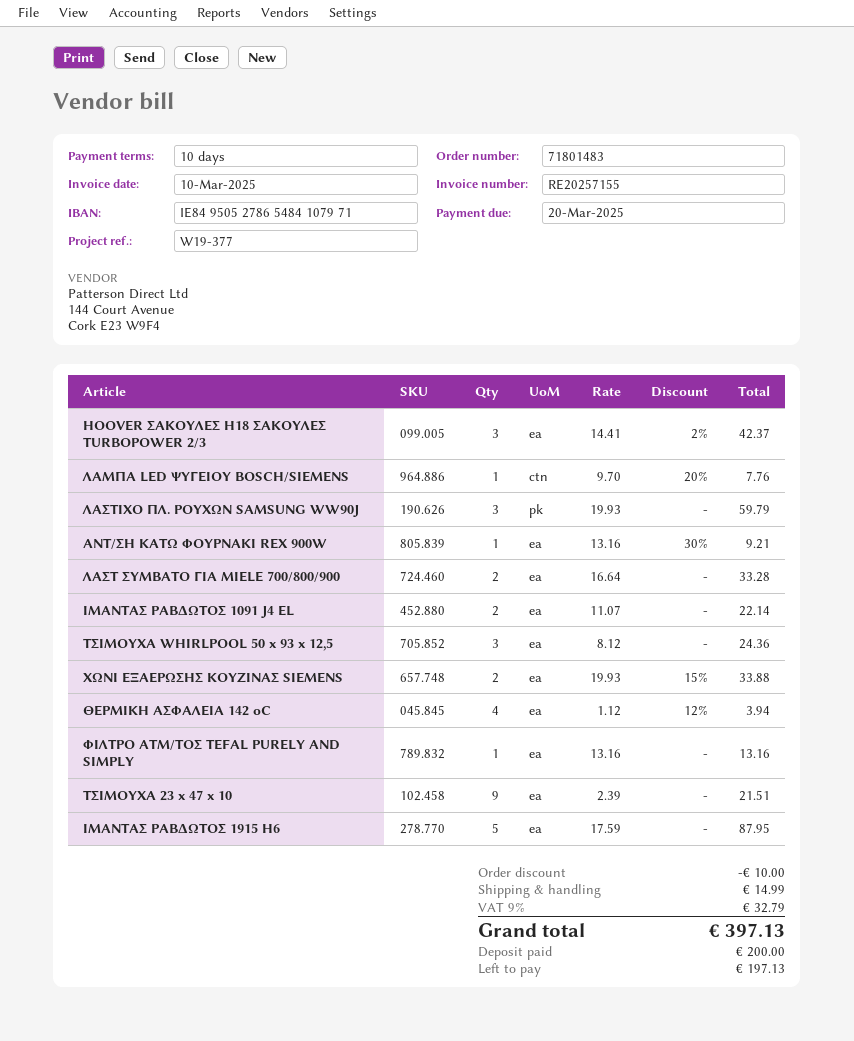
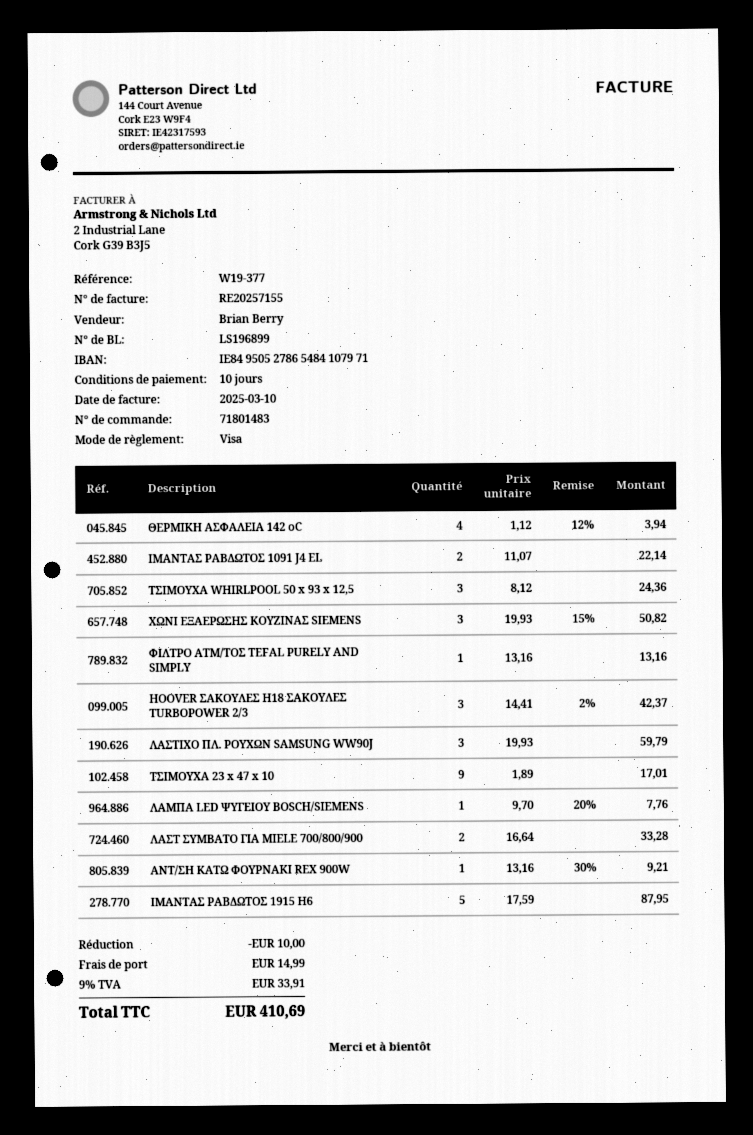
ΧΩΝΙ ΕΞΑΕΡΩΣΗΣ ΚΟΥΖΙΝΑΣ SIEMENS: 2 x 19.93 - 15% = 33.88 -> 3 x 19.93 - 15% = 50.82
ΤΣΙΜΟΥΧΑ 23 x 47 x 10: 9 x 2.39 = 21.51 -> 9 x 1.89 = 17.01
tax: 9% = 32.79 -> 9% = 33.91
total: 397.13 -> 410.69

